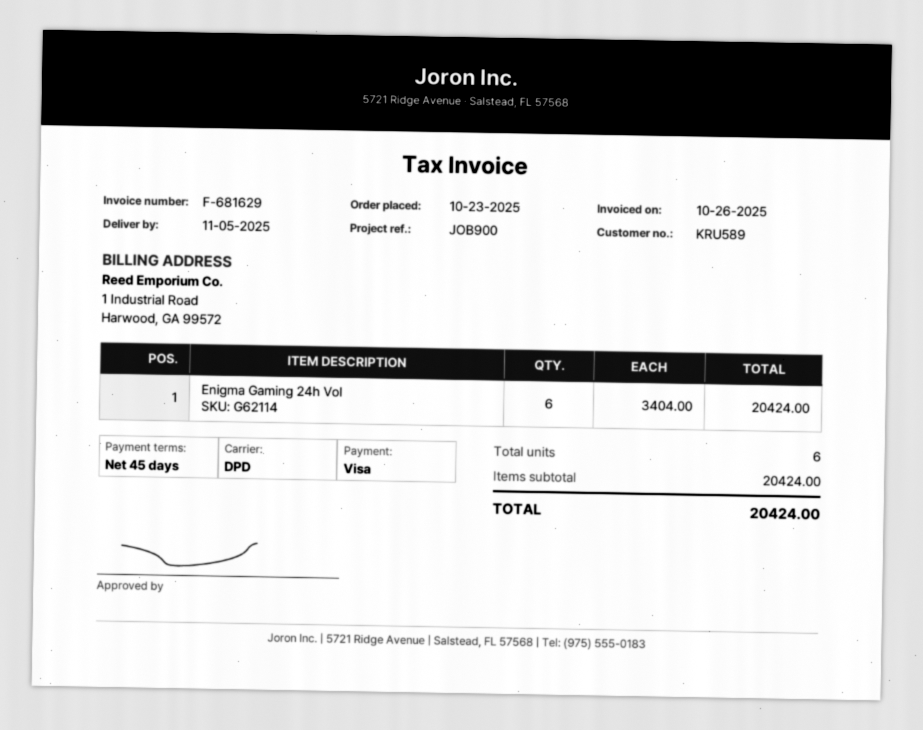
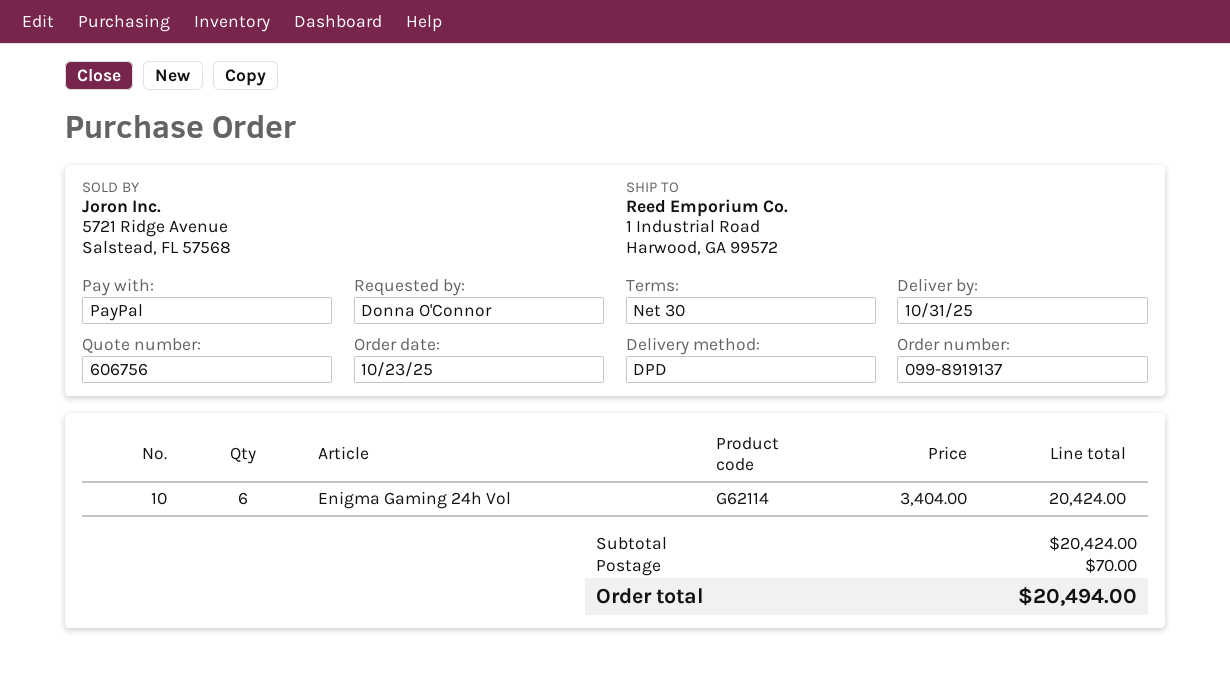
delivery date: 2025-11-05 -> 2025-10-31
payment terms: 45 days -> 30 days
payment method: Visa -> PayPal
shipping: none -> 70.00
total: 20424.00 -> 20494.00

